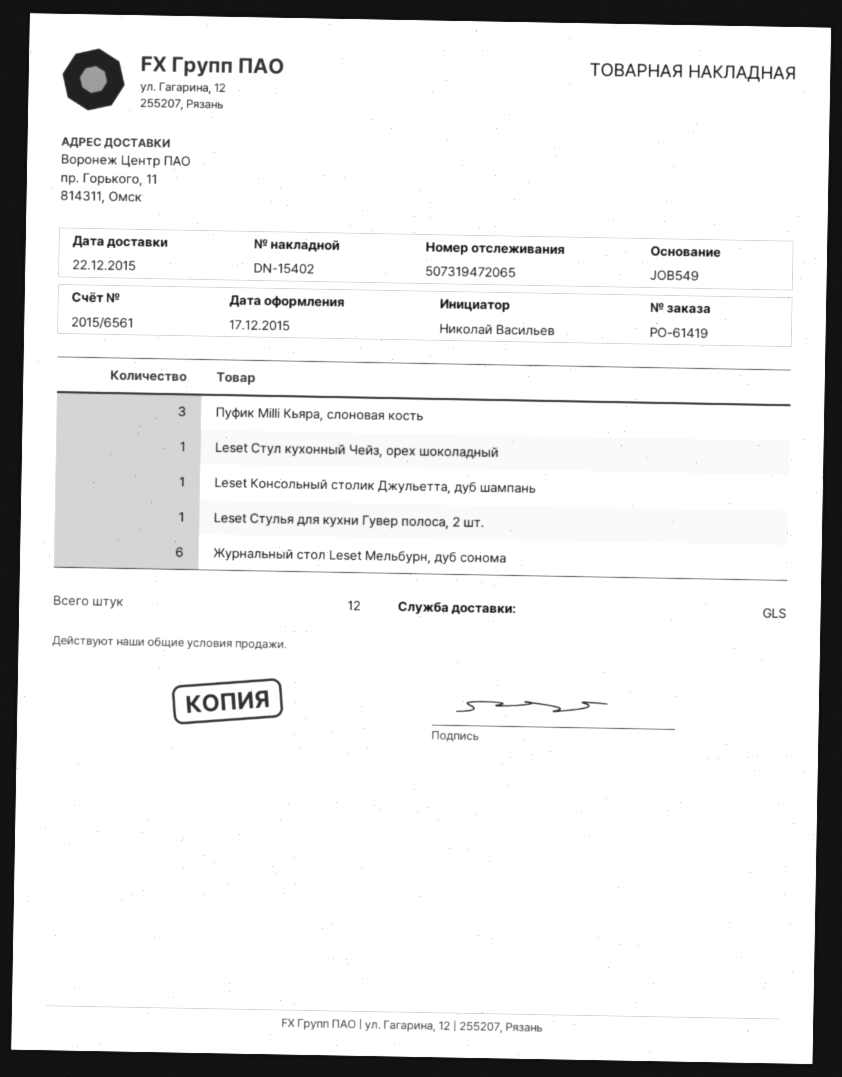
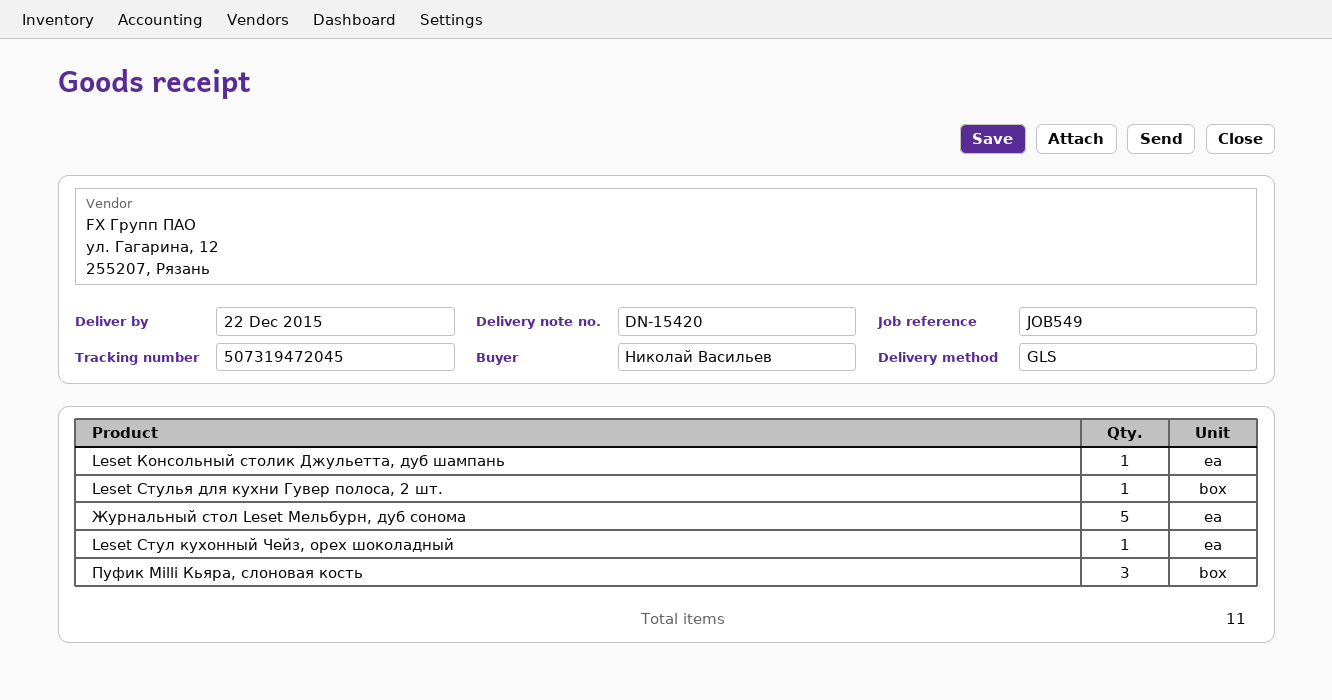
delivery note number: DN-15402 -> DN-15420
tracking number: 507319472065 -> 507319472045
Журнальный стол Leset Мельбурн, дуб сонома: 6 -> 5
total quantity: 12 -> 11

